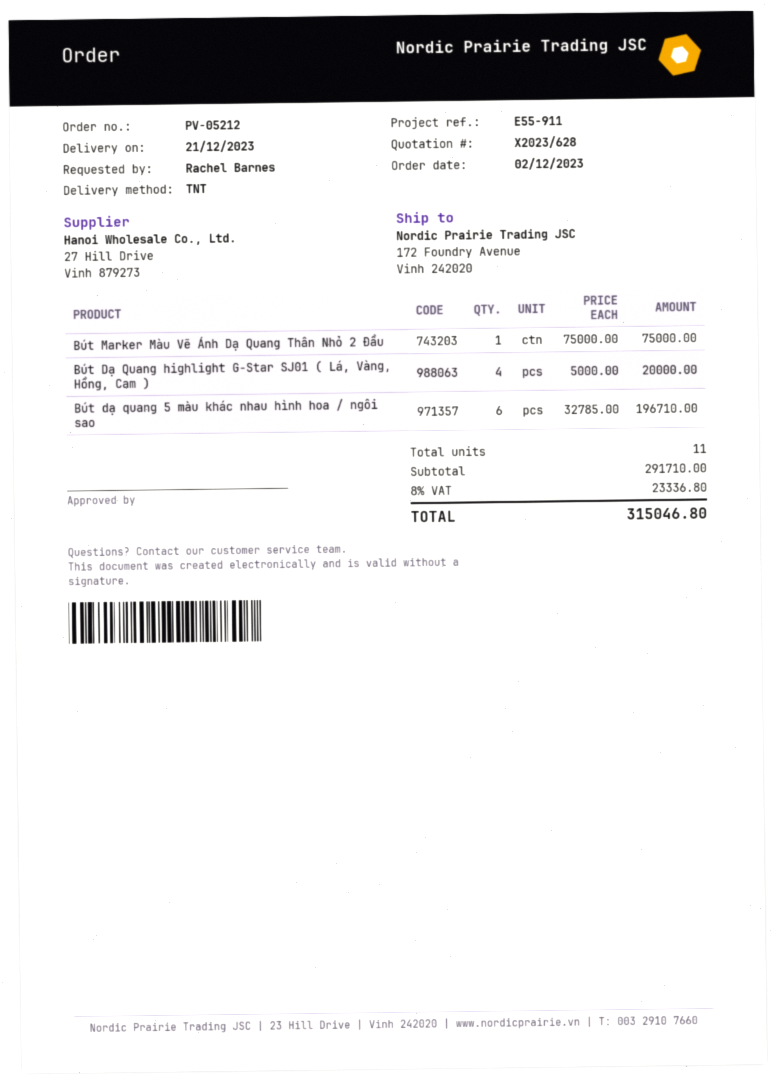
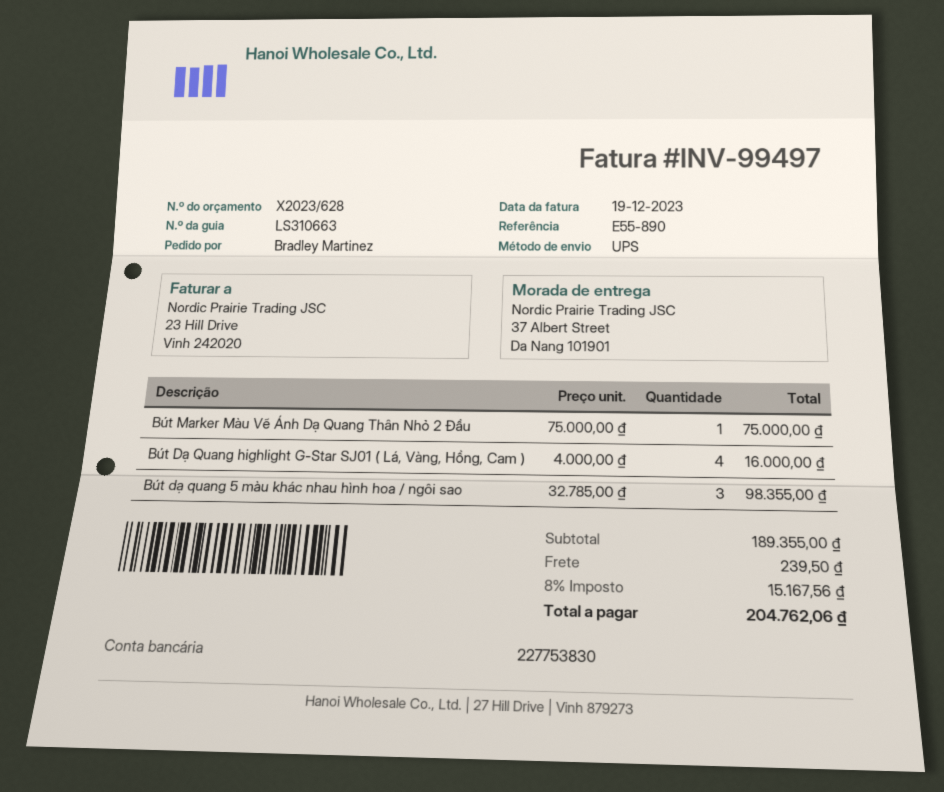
reference: E55-911 -> E55-890
ordered by: Rachel Barnes -> Bradley Martinez
shipping method: TNT -> UPS
ship to: 172 Foundry Avenue, Vinh 242020 -> 37 Albert Street, Da Nang 101901
Bút Dạ Quang highlight G-Star SJ01 ( Lá, Vàng, Hồng, Cam ): 4 x 5000.00 = 20000.00 -> 4 x 4000.00 = 16000.00
Bút dạ quang 5 màu khác nhau hình hoa / ngôi sao: 6 x 32785.00 = 196710.00 -> 3 x 32785.00 = 98355.00
subtotal: 291710.00 -> 189355.00
shipping: none -> 239.50
tax: 8% = 23336.80 -> 8% = 15167.56
total: 315046.80 -> 204762.06

